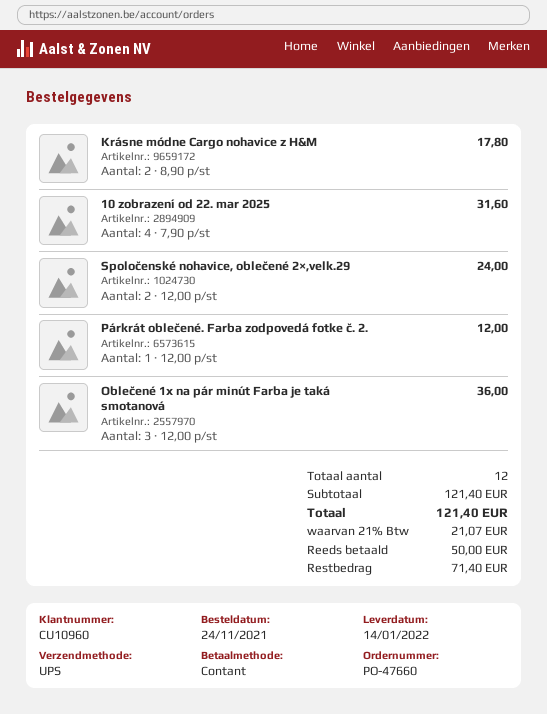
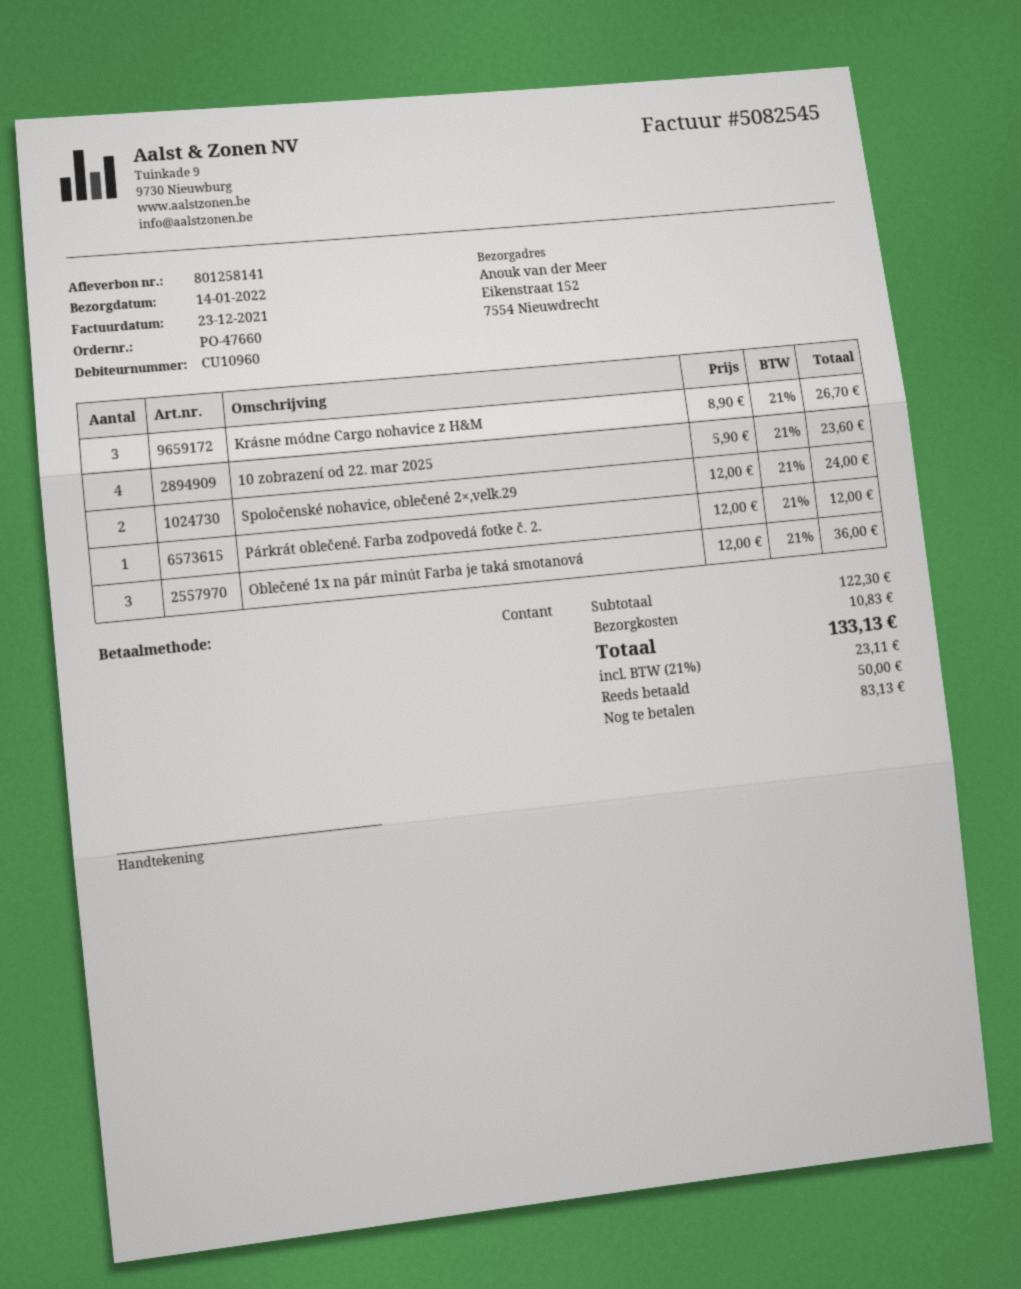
Krásne módne Cargo nohavice z H&M: 2 x 8.90 = 17.80 -> 3 x 8.90 = 26.70
10 zobrazení od 22. mar 2025: 4 x 7.90 = 31.60 -> 4 x 5.90 = 23.60
subtotal: 121.40 -> 122.30
shipping: none -> 10.83
tax: 21% = 21.07 -> 21% = 23.11
total: 121.40 -> 133.13
balance: 71.40 -> 83.13

